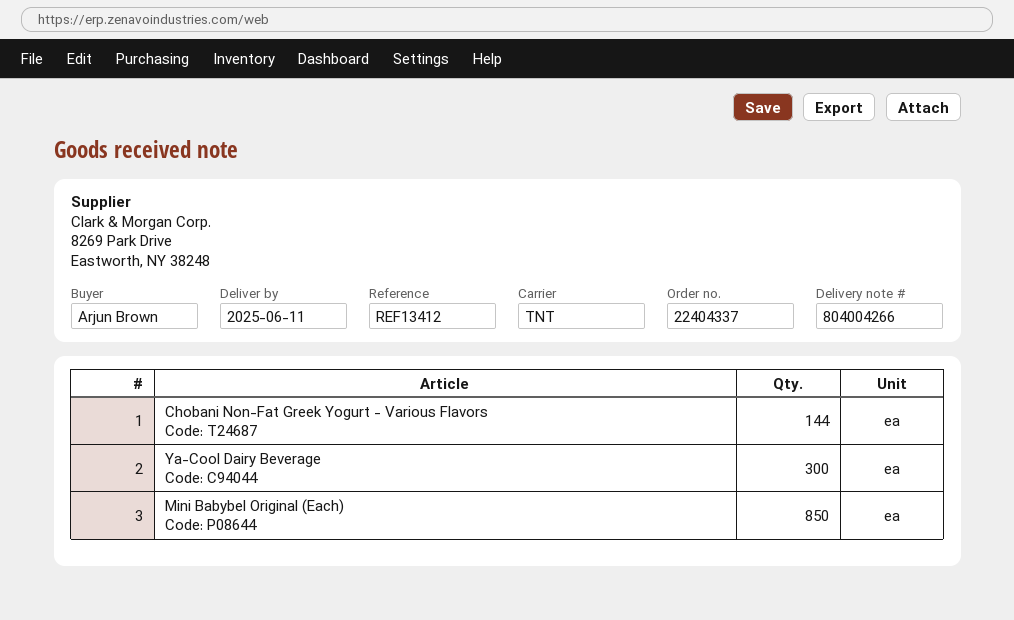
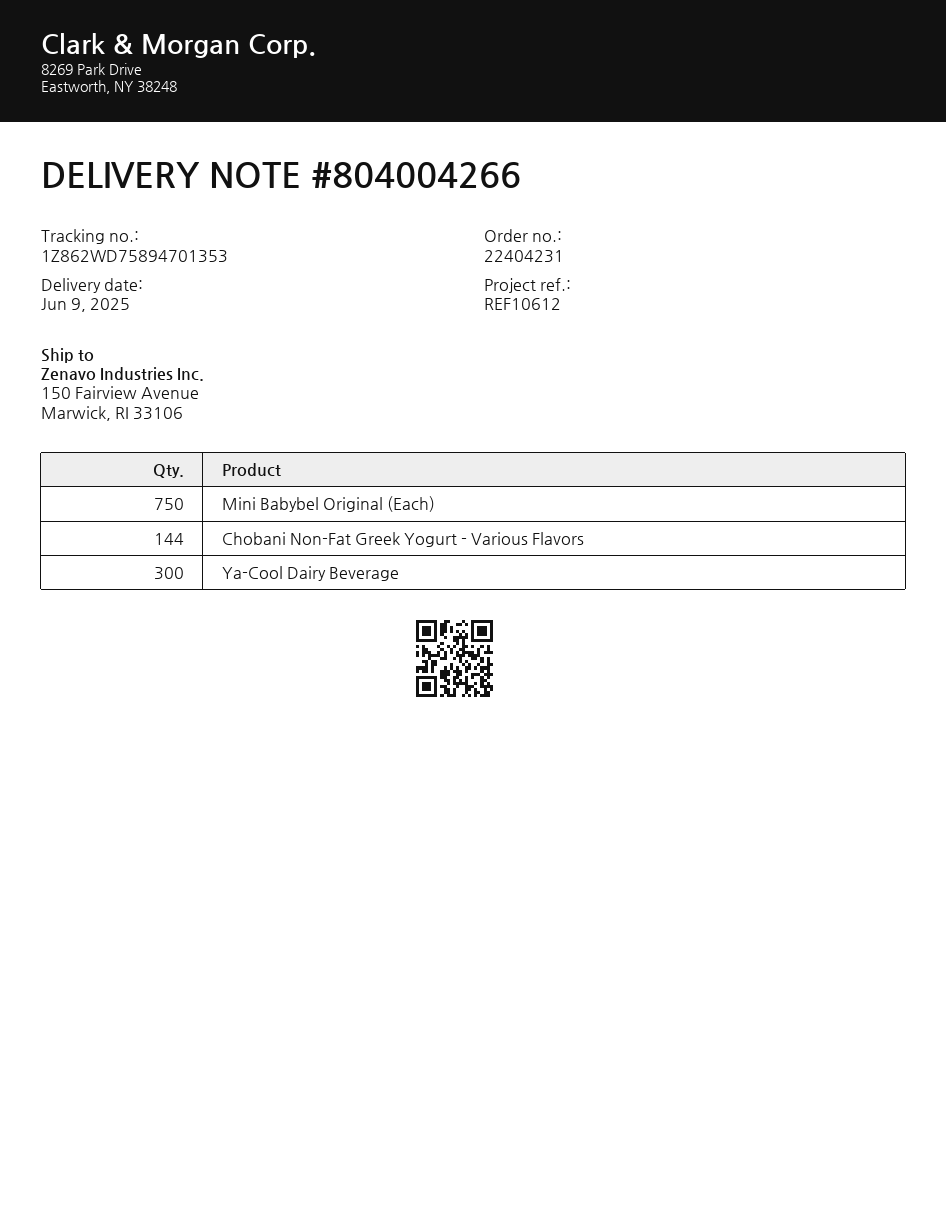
order number: 22404337 -> 22404231
delivery date: 2025-06-11 -> 2025-06-09
reference: REF13412 -> REF10612
Mini Babybel Original (Each): 850 -> 750

